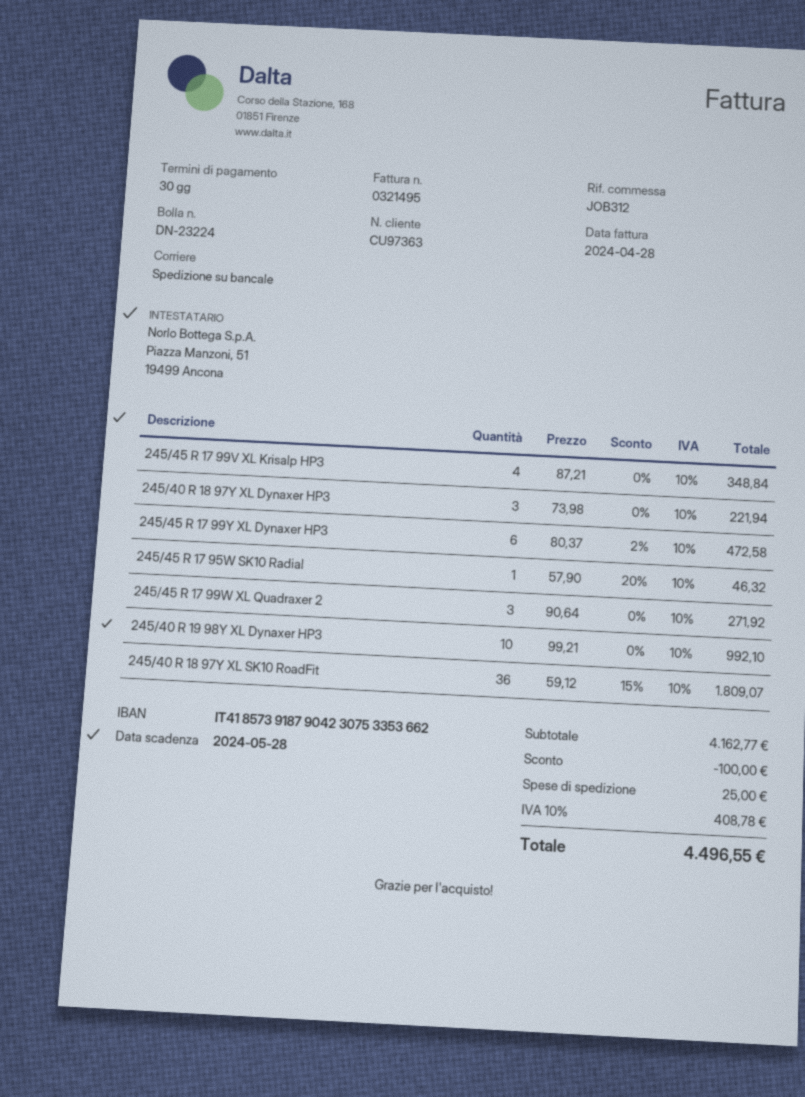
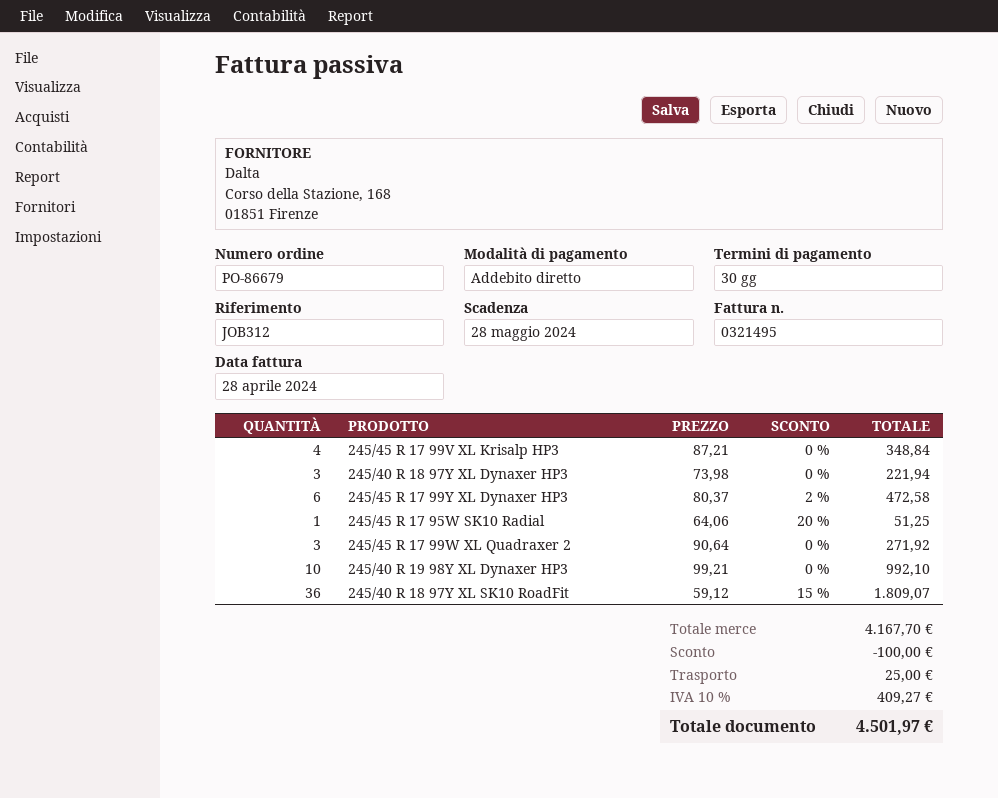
245/45 R 17 95W SK10 Radial: 1 x 57.90 - 20% = 46.32 -> 1 x 64.06 - 20% = 51.25
subtotal: 4162.77 -> 4167.70
tax: 10% = 408.78 -> 10% = 409.27
total: 4496.55 -> 4501.97

